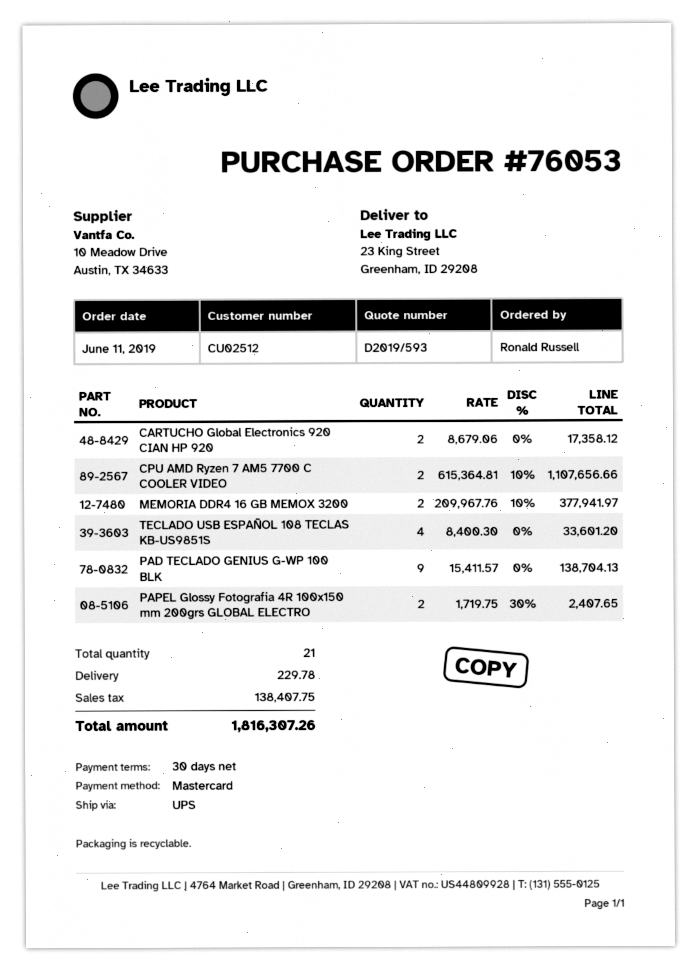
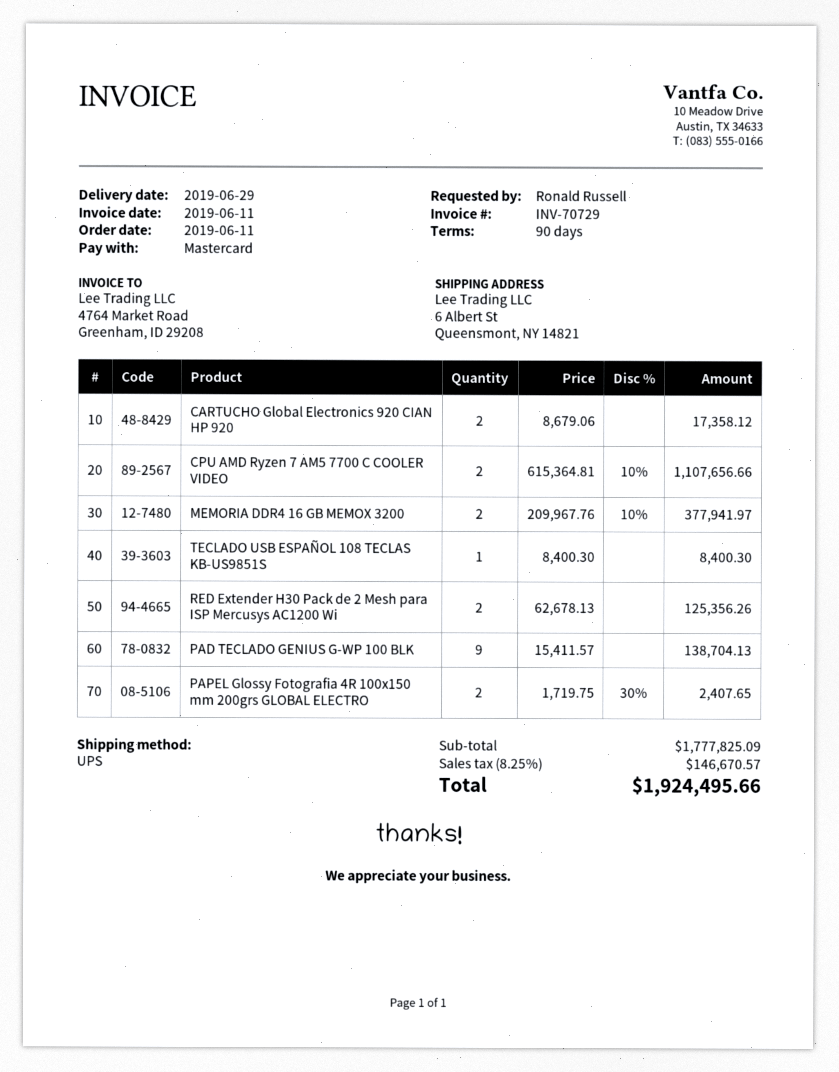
payment terms: 30 days -> 90 days
ship to: 23 King Street, Greenham, ID 29208 -> 6 Albert St, Queensmont, NY 14821
TECLADO USB ESPAÑOL 108 TECLAS KB-US9851S: 4 x 8400.30 = 33601.20 -> 1 x 8400.30 = 8400.30
RED Extender H30 Pack de 2 Mesh para ISP Mercusys AC1200 Wi: none -> 2 x 62678.13 = 125356.26
shipping: 229.78 -> none
tax: 138407.75 -> 146670.57
total: 1816307.26 -> 1924495.66

